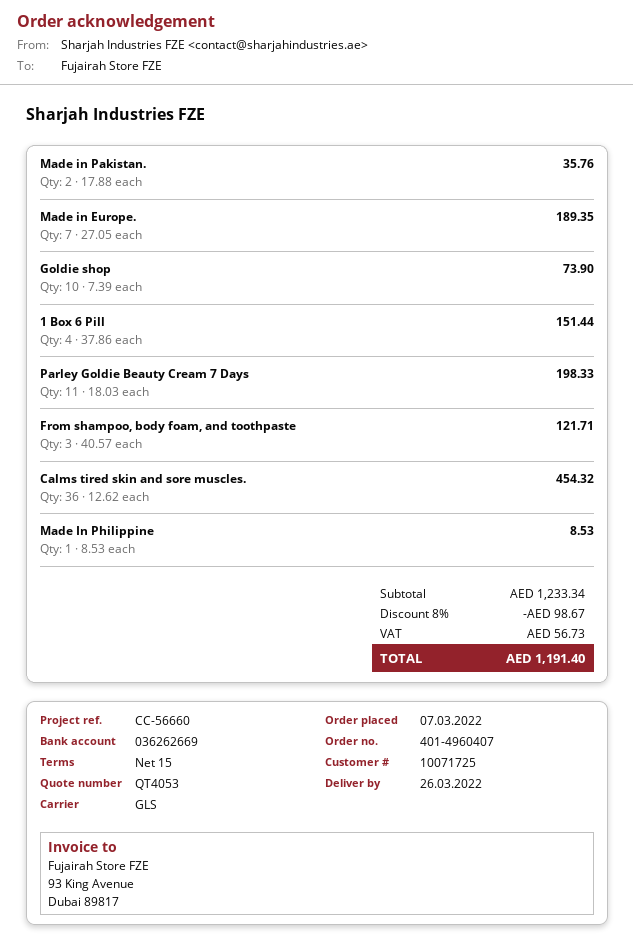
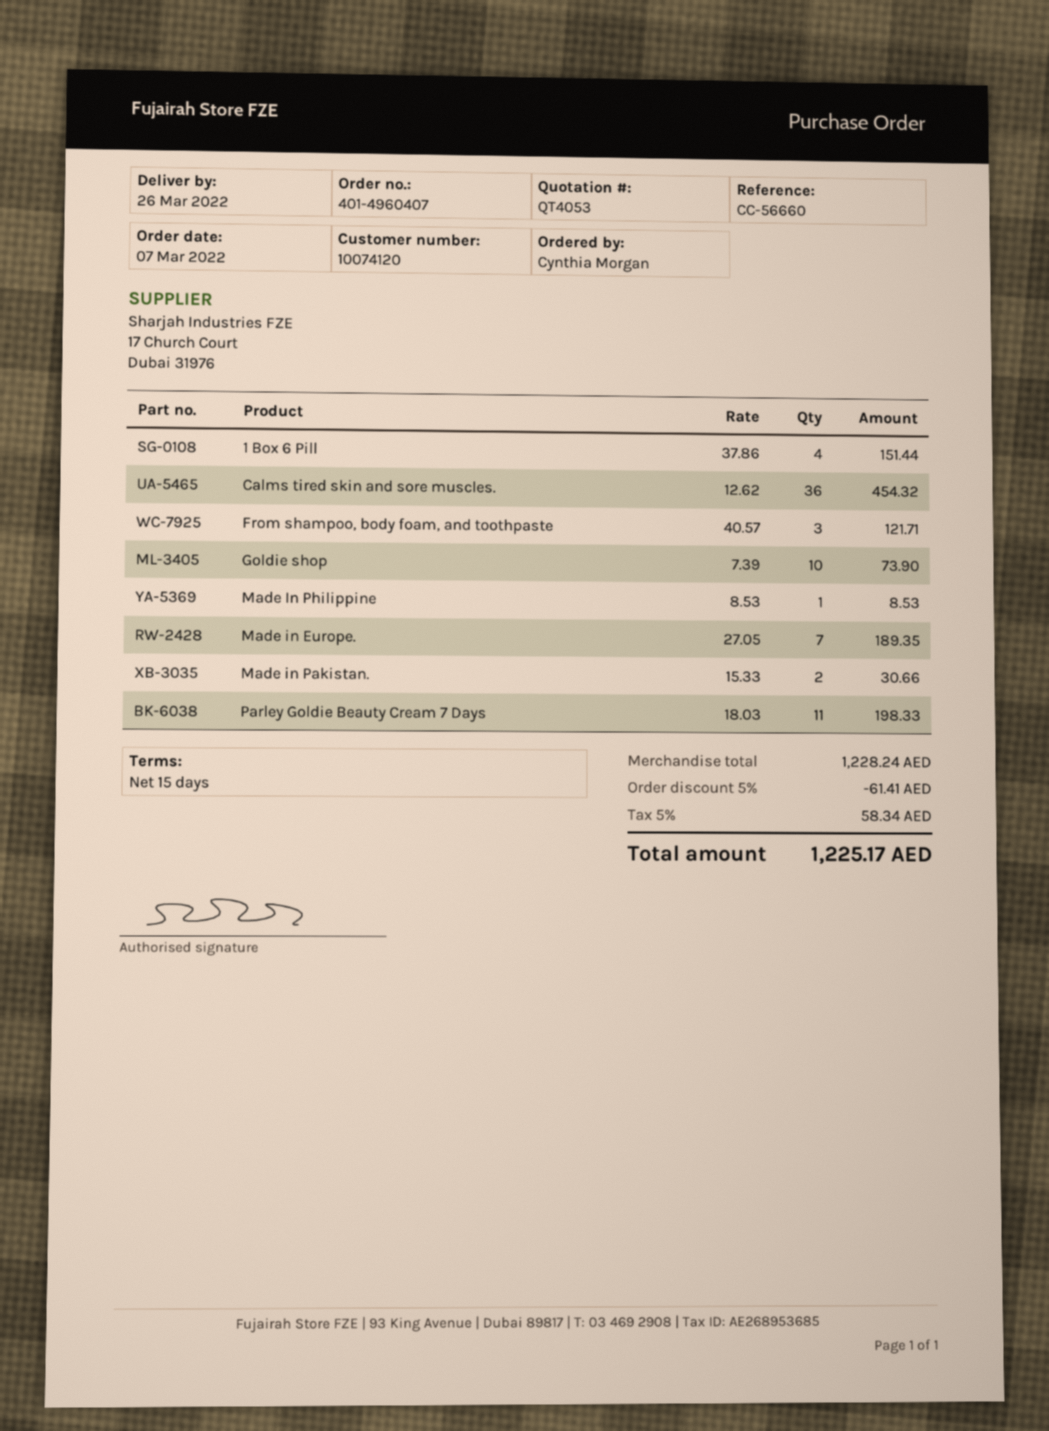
customer number: 10071725 -> 10074120
Made in Pakistan.: 2 x 17.88 = 35.76 -> 2 x 15.33 = 30.66
subtotal: 1233.34 -> 1228.24
discount: 8% = 98.67 -> 5% = 61.41
tax: 56.73 -> 58.34
total: 1191.40 -> 1225.17

